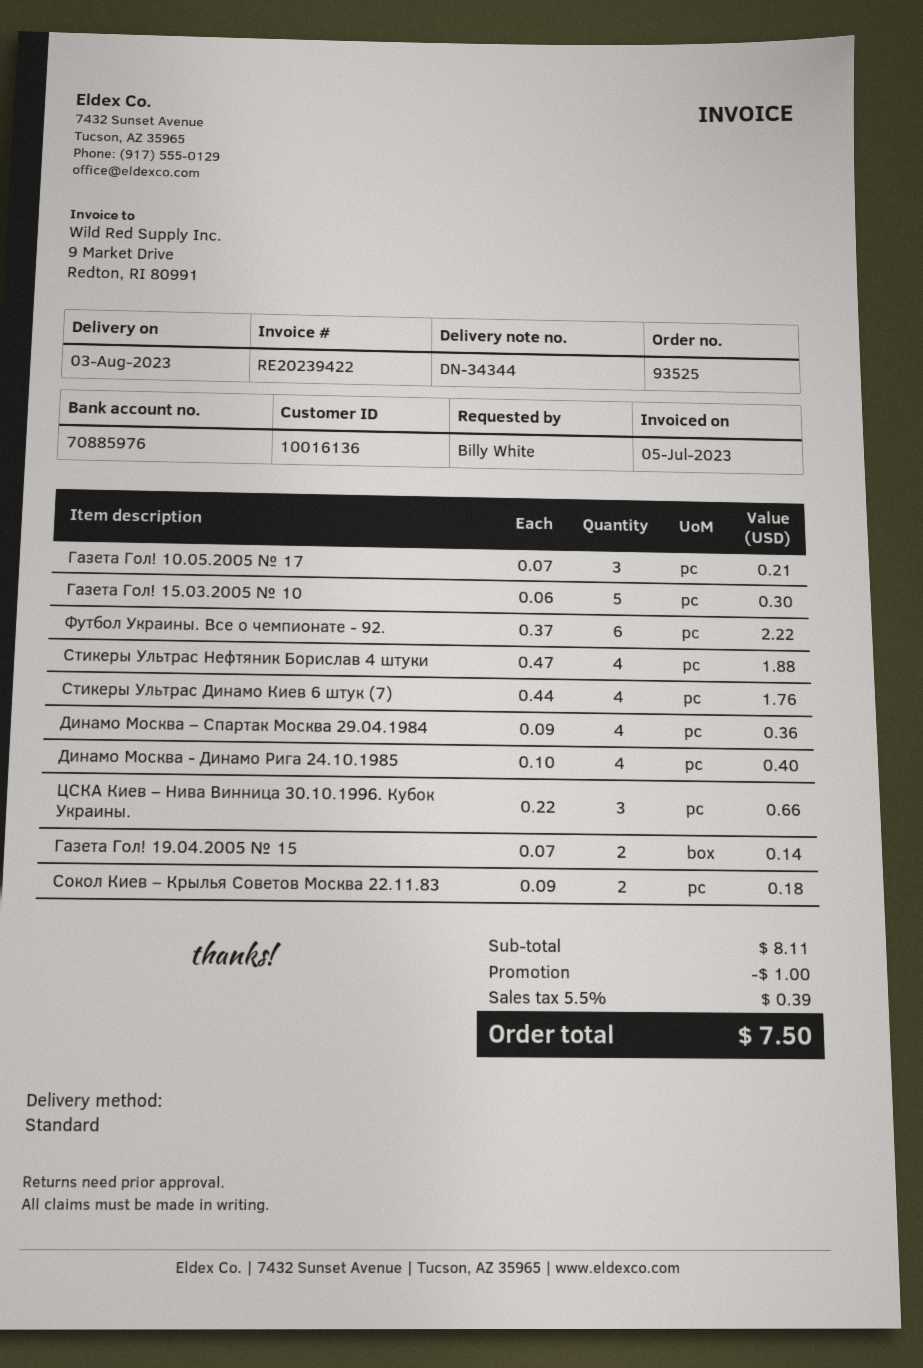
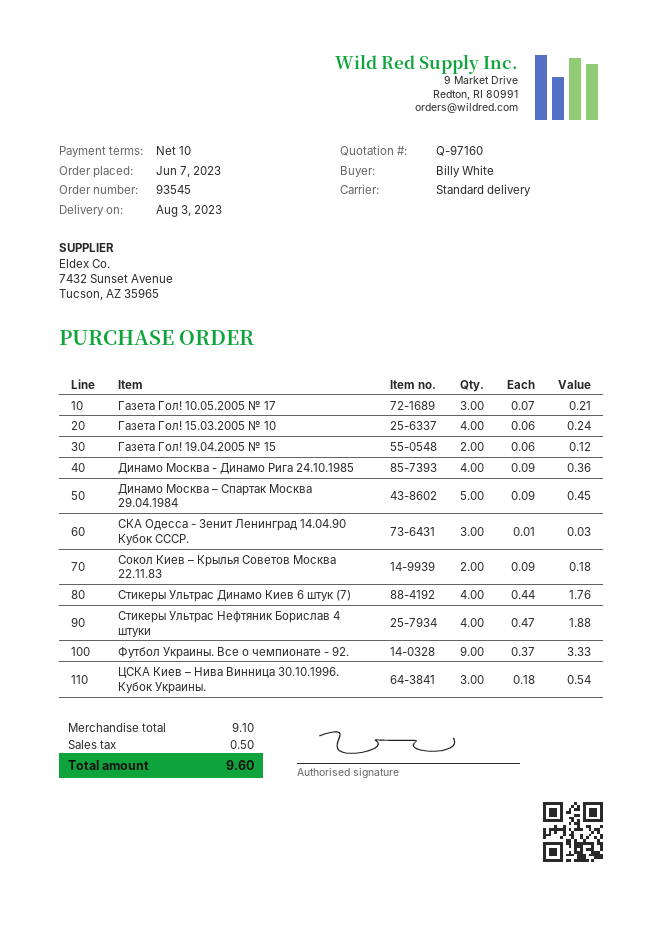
order number: 93525 -> 93545
Газета Гол! 15.03.2005 № 10: 5 x 0.06 = 0.30 -> 4 x 0.06 = 0.24
Футбол Украины. Все о чемпионате - 92.: 6 x 0.37 = 2.22 -> 9 x 0.37 = 3.33
Динамо Москва – Спартак Москва 29.04.1984: 4 x 0.09 = 0.36 -> 5 x 0.09 = 0.45
Динамо Москва - Динамо Рига 24.10.1985: 4 x 0.10 = 0.40 -> 4 x 0.09 = 0.36
ЦСКА Киев – Нива Винница 30.10.1996. Кубок Украины.: 3 x 0.22 = 0.66 -> 3 x 0.18 = 0.54
Газета Гол! 19.04.2005 № 15: 2 x 0.07 = 0.14 -> 2 x 0.06 = 0.12
СКА Одесса - Зенит Ленинград 14.04.90 Кубок СССР.: none -> 3 x 0.01 = 0.03
subtotal: 8.11 -> 9.10
discount: 1.00 -> none
tax: 0.39 -> 0.50
total: 7.50 -> 9.60

